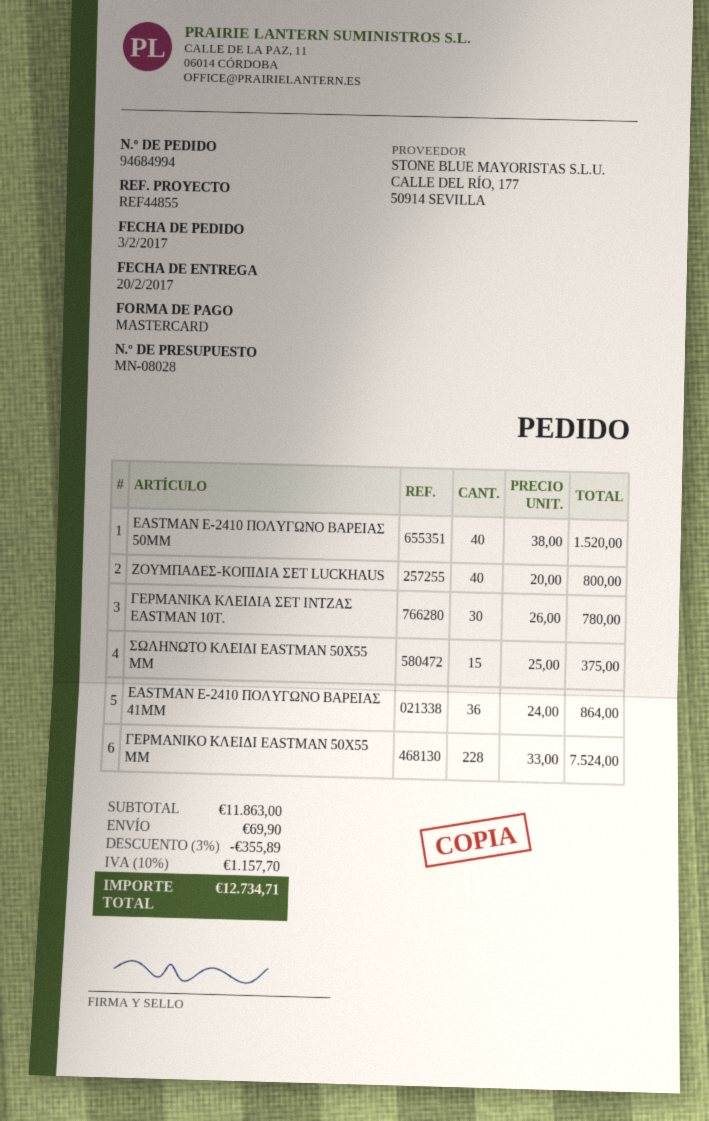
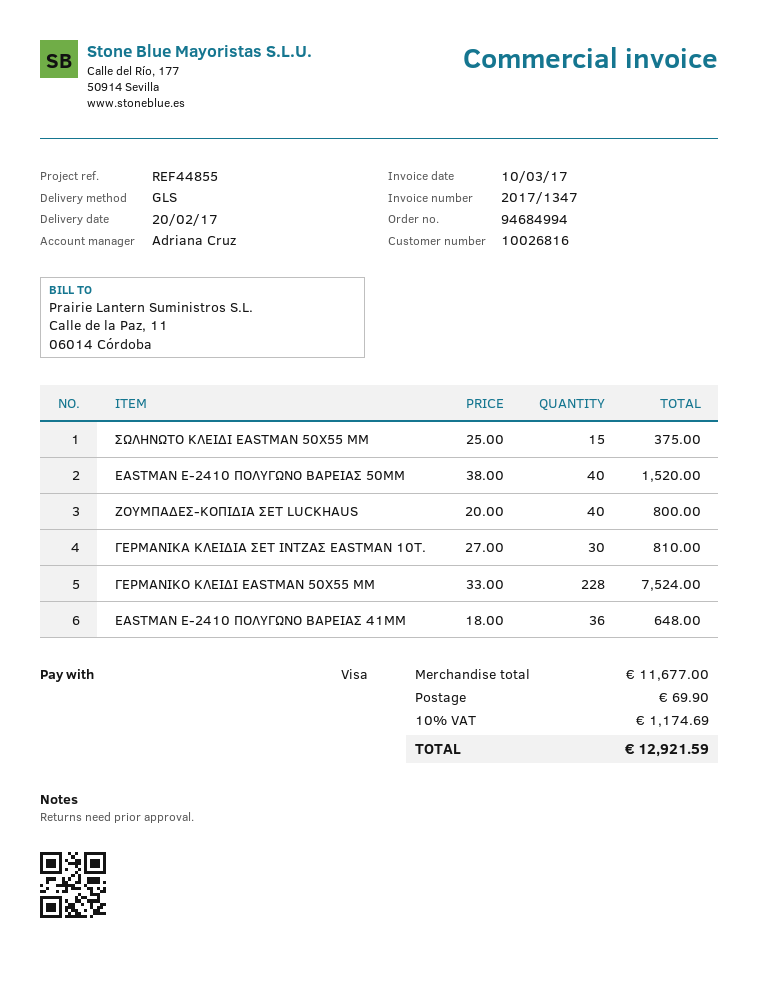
payment method: Mastercard -> Visa
ΓΕΡΜΑΝΙΚΑ ΚΛΕΙΔΙΑ ΣΕΤ ΙΝΤΖΑΣ EASTMAN 10T.: 30 x 26.00 = 780.00 -> 30 x 27.00 = 810.00
EASTMAN Ε-2410 ΠΟΛΥΓΩΝO ΒΑΡEΙΑΣ 41ΜΜ: 36 x 24.00 = 864.00 -> 36 x 18.00 = 648.00
subtotal: 11863.00 -> 11677.00
discount: 3% = 355.89 -> none
tax: 10% = 1157.70 -> 10% = 1174.69
total: 12734.71 -> 12921.59

